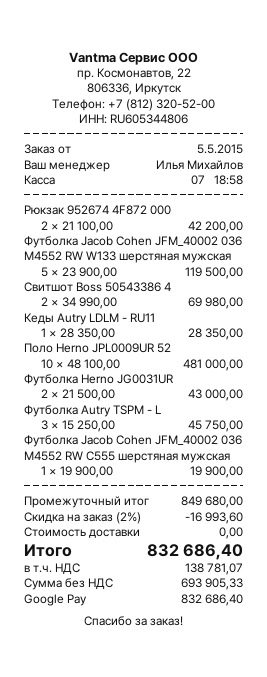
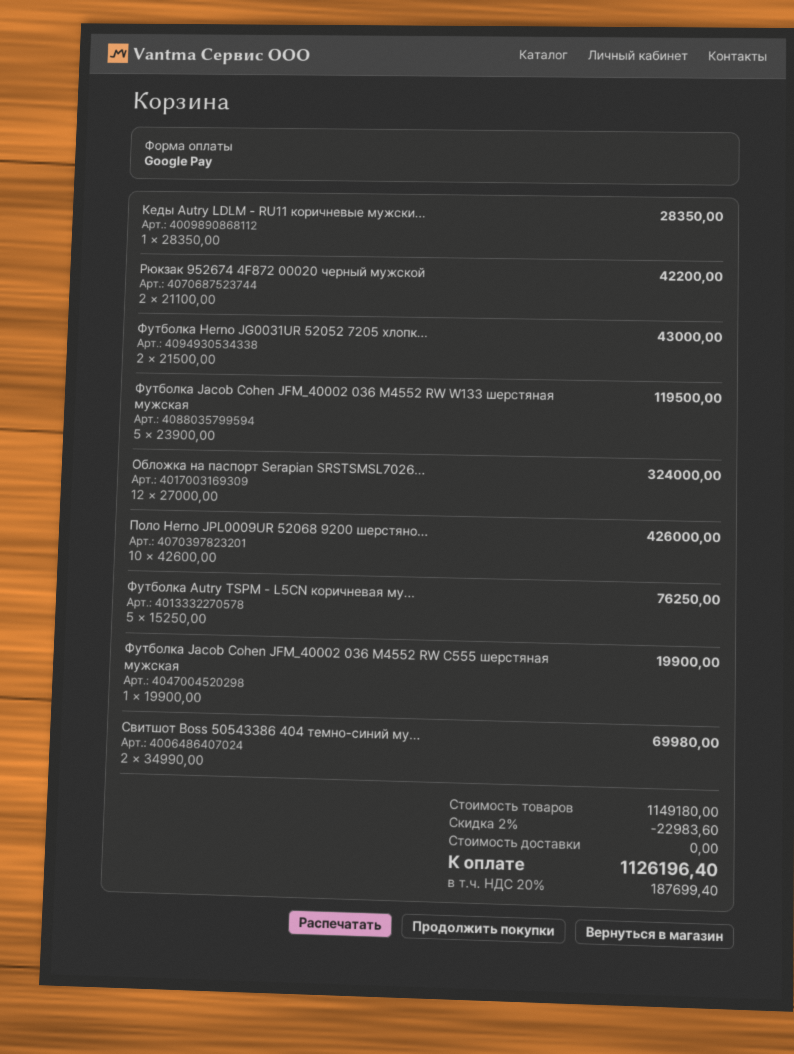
Поло Herno JPL0009UR 52: 10 x 48100.00 = 481000.00 -> 10 x 42600.00 = 426000.00
Футболка Autry TSPM - L: 3 x 15250.00 = 45750.00 -> 5 x 15250.00 = 76250.00
Обложка на паспорт Serapian SRSTSMSL7026...: none -> 12 x 27000.00 = 324000.00
subtotal: 849680.00 -> 1149180.00
discount: 2% = 16993.60 -> 2% = 22983.60
tax: 138781.07 -> 187699.40
total: 832686.40 -> 1126196.40

